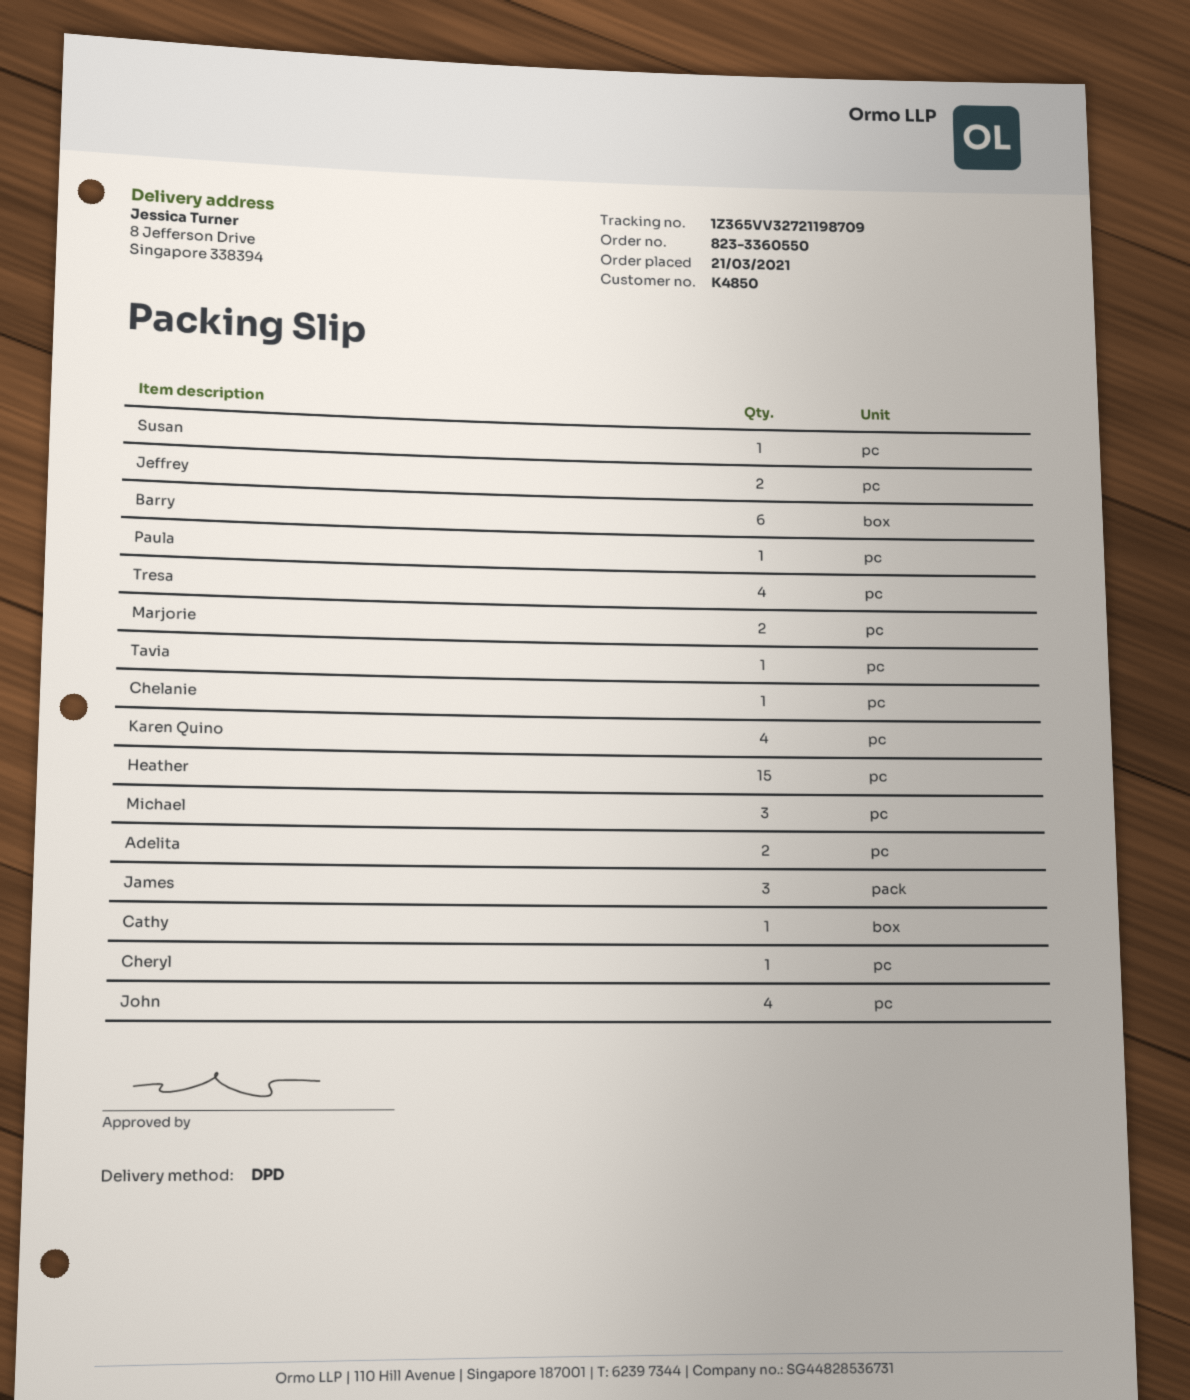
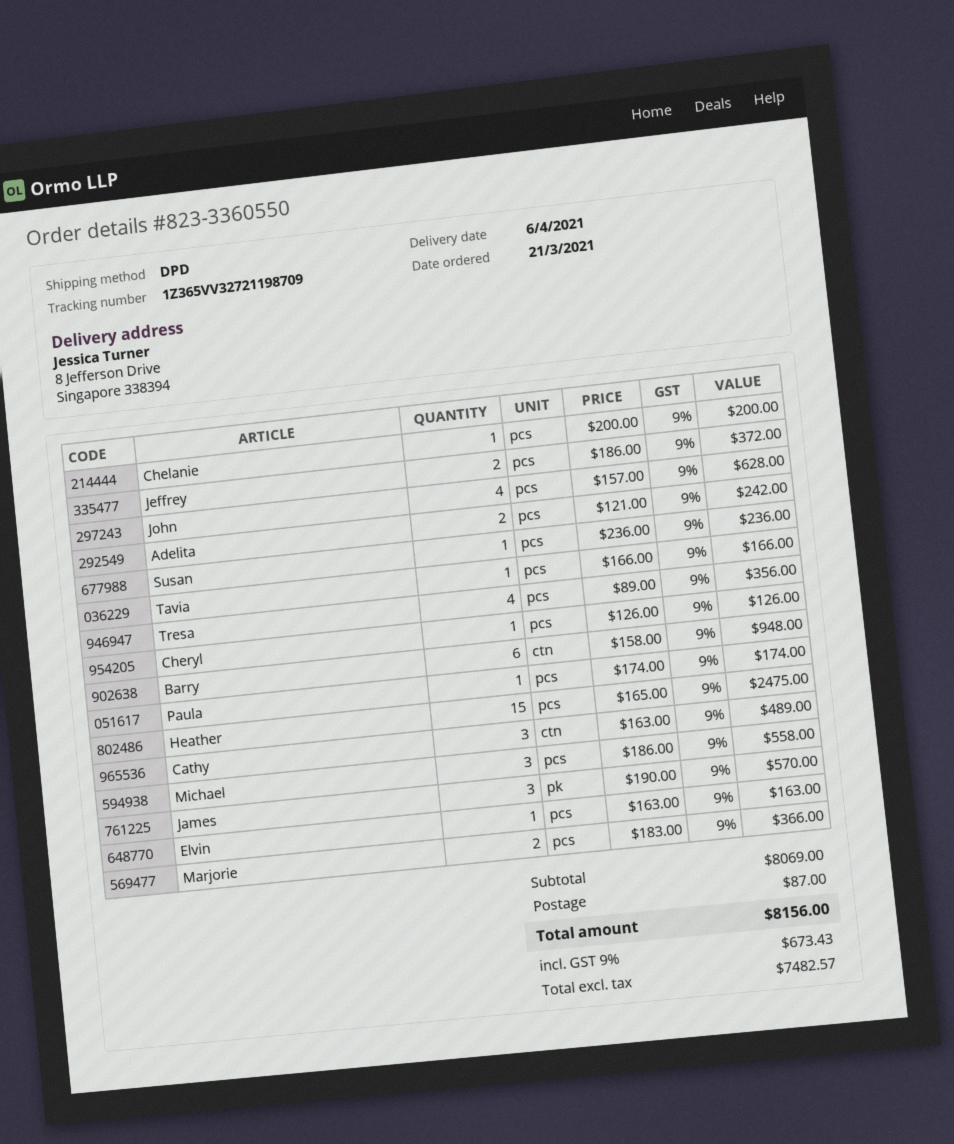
Karen Quino: 4 -> none
Cathy: 1 -> 3
Elvin: none -> 1

